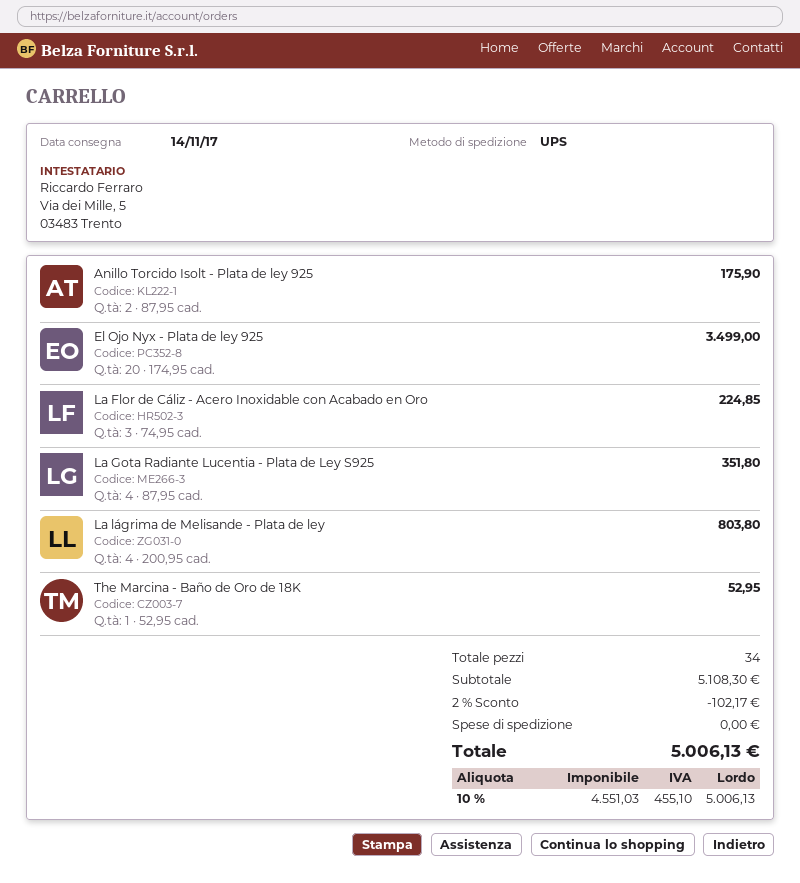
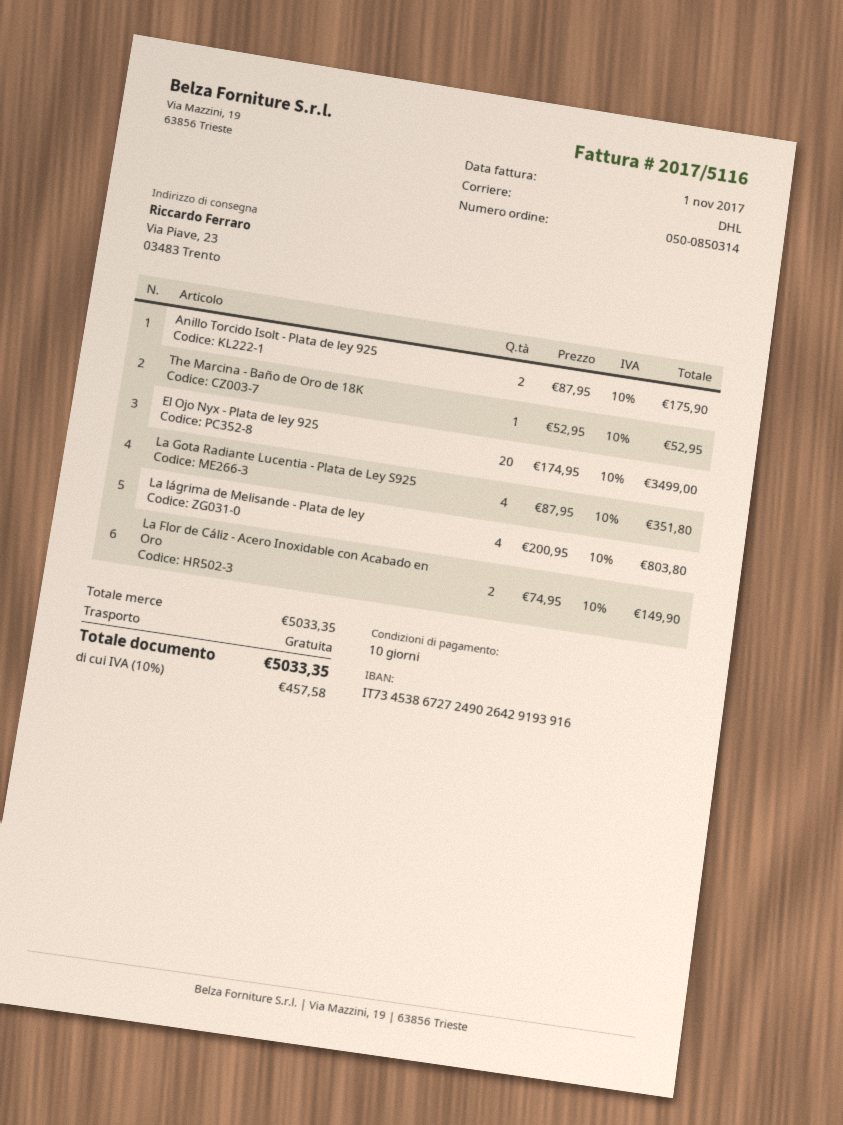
shipping method: UPS -> DHL
La Flor de Cáliz - Acero Inoxidable con Acabado en Oro: 3 x 74.95 = 224.85 -> 2 x 74.95 = 149.90
subtotal: 5108.30 -> 5033.35
discount: 2% = 102.17 -> none
tax: 10% = 455.10 -> 10% = 457.58
total: 5006.13 -> 5033.35

